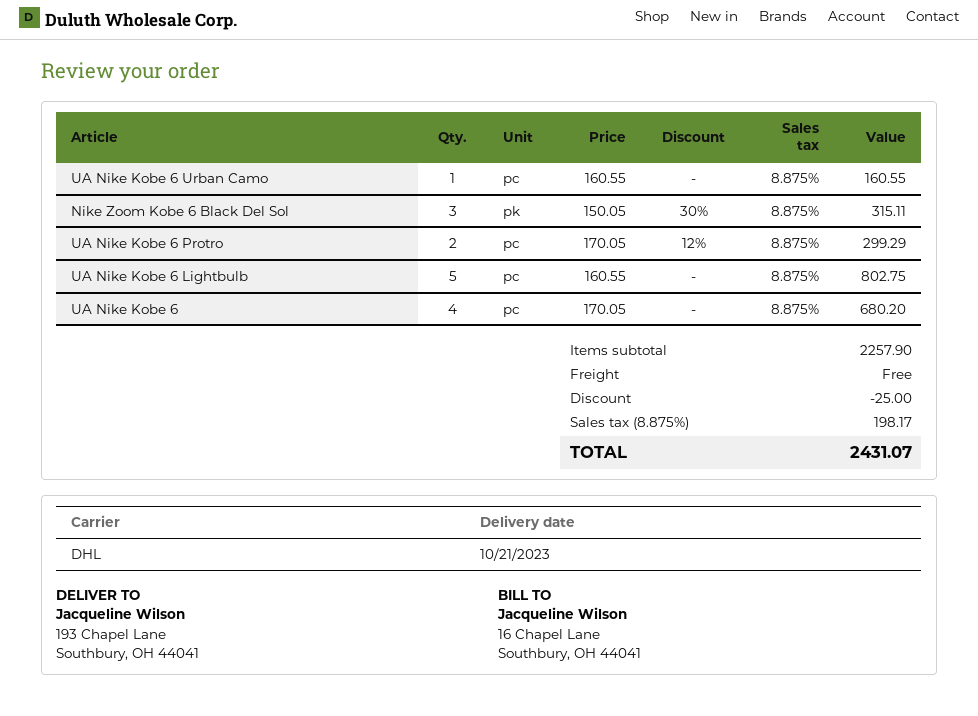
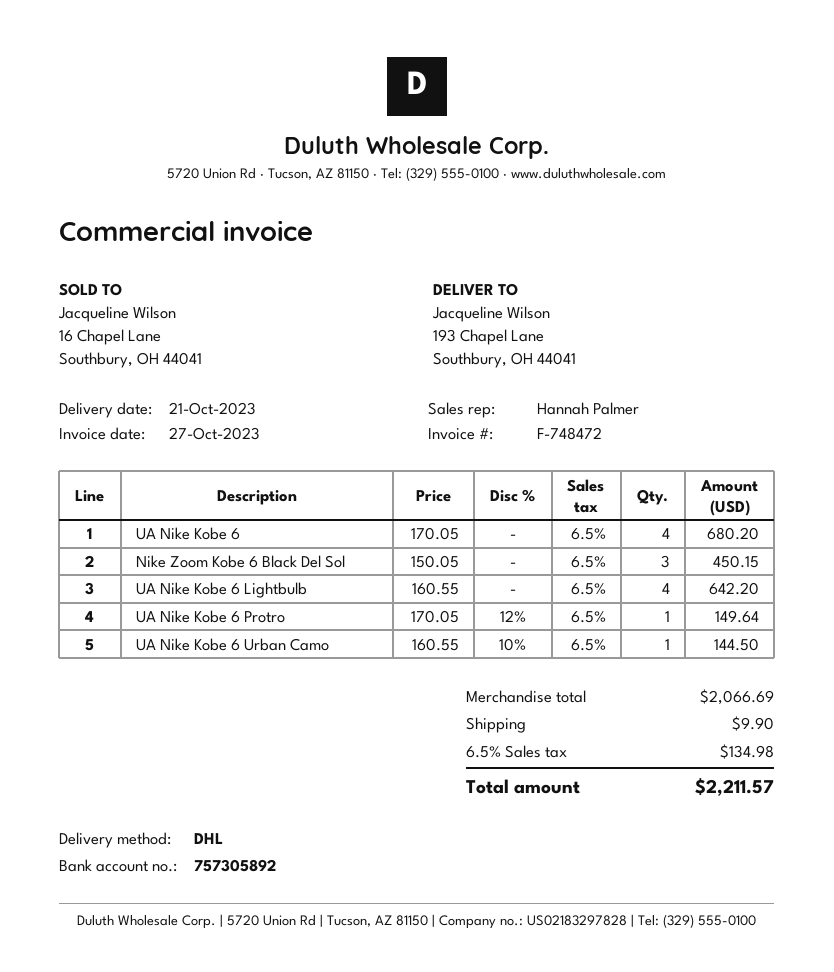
UA Nike Kobe 6 Urban Camo: 1 x 160.55 = 160.55 -> 1 x 160.55 - 10% = 144.50
Nike Zoom Kobe 6 Black Del Sol: 3 x 150.05 - 30% = 315.11 -> 3 x 150.05 = 450.15
UA Nike Kobe 6 Protro: 2 x 170.05 - 12% = 299.29 -> 1 x 170.05 - 12% = 149.64
UA Nike Kobe 6 Lightbulb: 5 x 160.55 = 802.75 -> 4 x 160.55 = 642.20
subtotal: 2257.90 -> 2066.69
discount: 25.00 -> none
shipping: 0.00 -> 9.90
tax: 8.875% = 198.17 -> 6.5% = 134.98
total: 2431.07 -> 2211.57

